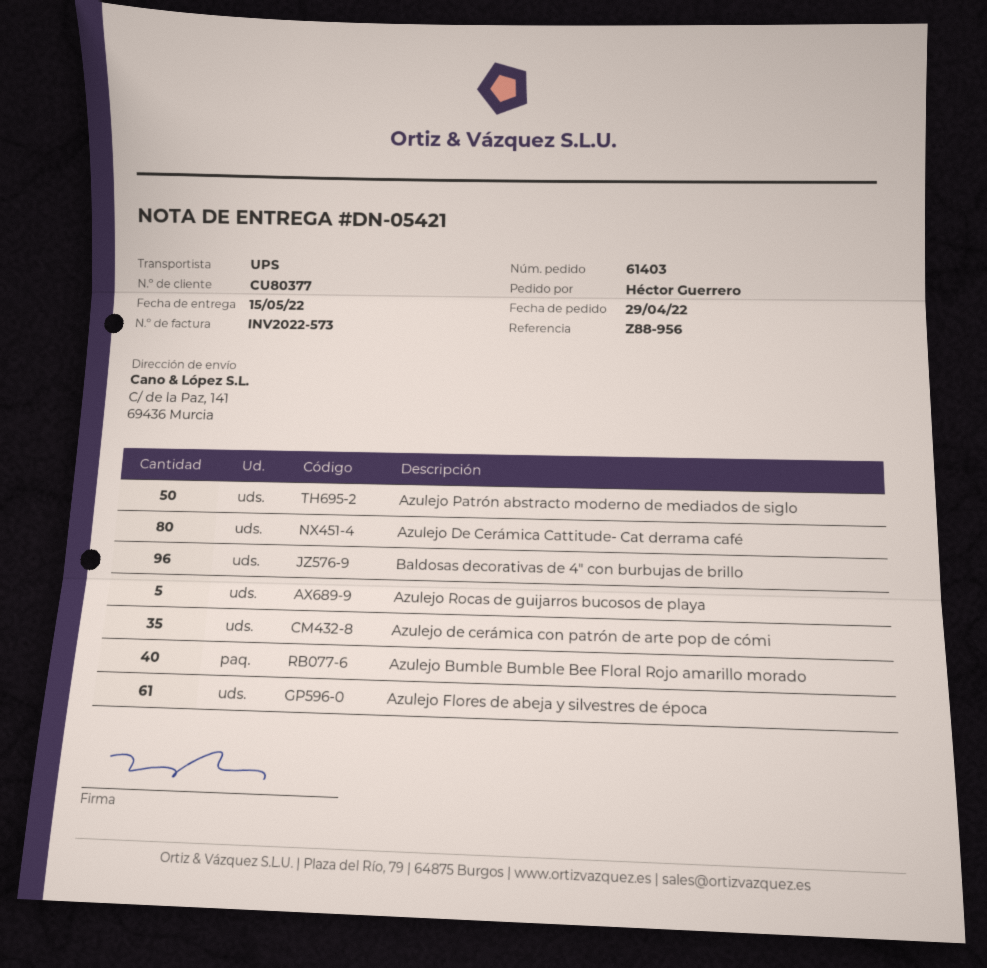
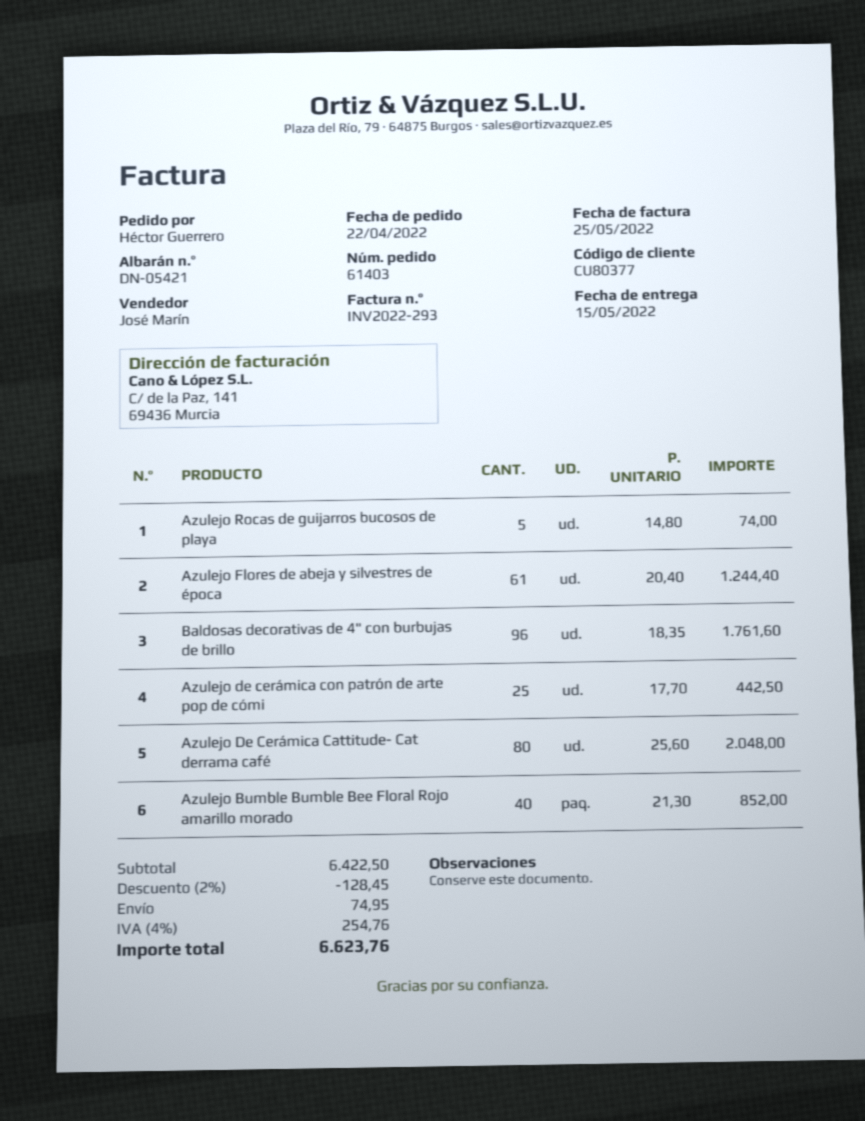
order date: 2022-04-29 -> 2022-04-22
invoice number: INV2022-573 -> INV2022-293
Azulejo Patrón abstracto moderno de mediados de siglo: 50 -> none
Azulejo de cerámica con patrón de arte pop de cómi: 35 -> 25

